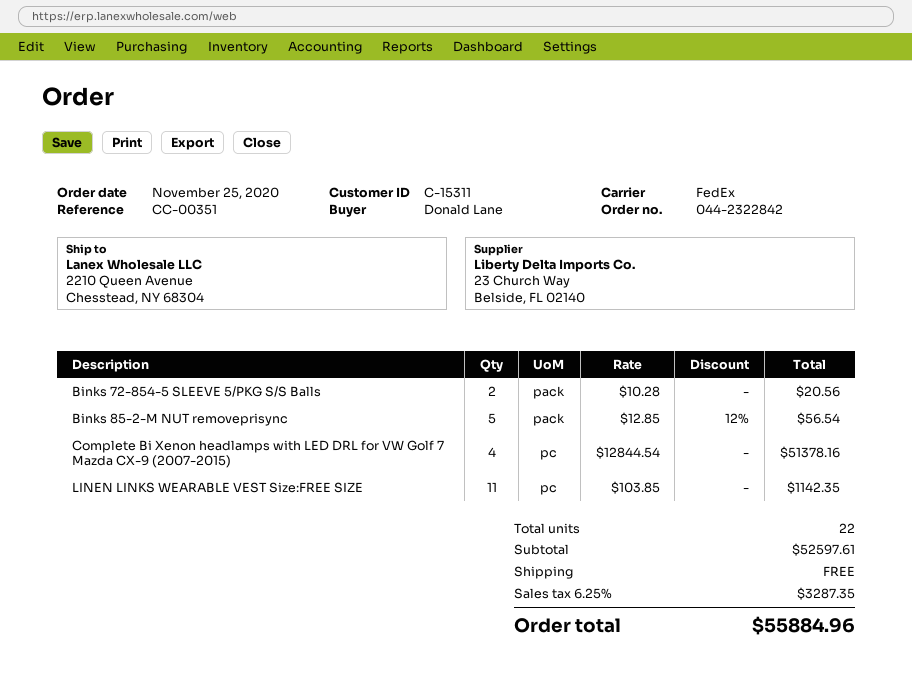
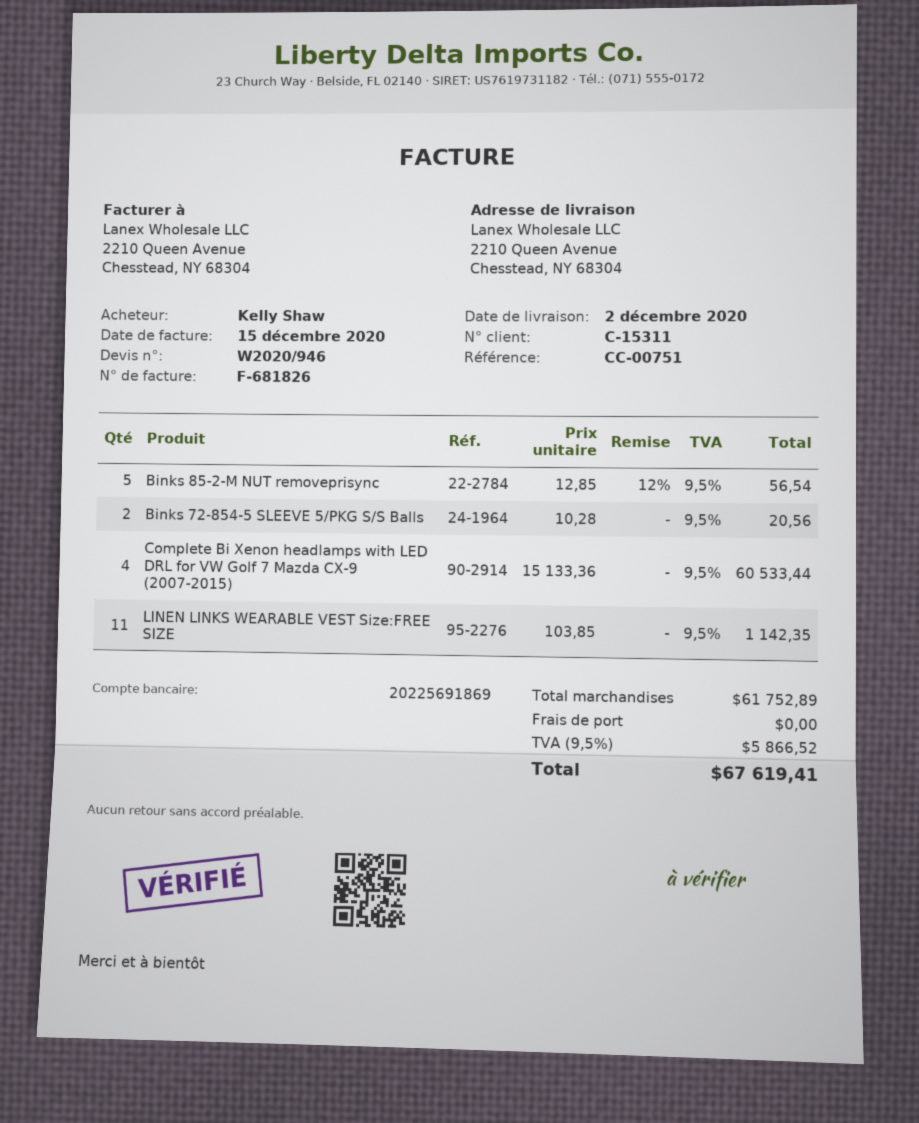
reference: CC-00351 -> CC-00751
ordered by: Donald Lane -> Kelly Shaw
Complete Bi Xenon headlamps with LED DRL for VW Golf 7 Mazda CX-9 (2007-2015): 4 x 12844.54 = 51378.16 -> 4 x 15133.36 = 60533.44
subtotal: 52597.61 -> 61752.89
tax: 6.25% = 3287.35 -> 9.5% = 5866.52
total: 55884.96 -> 67619.41

